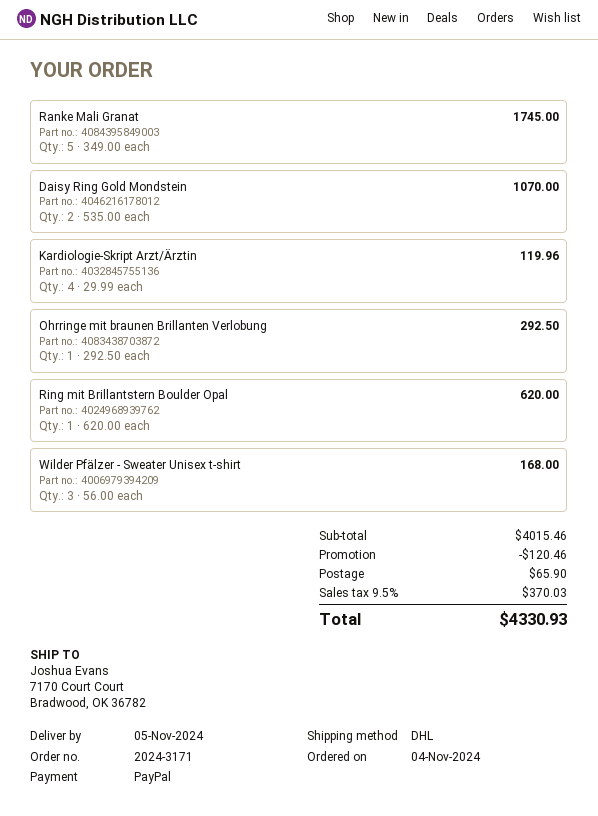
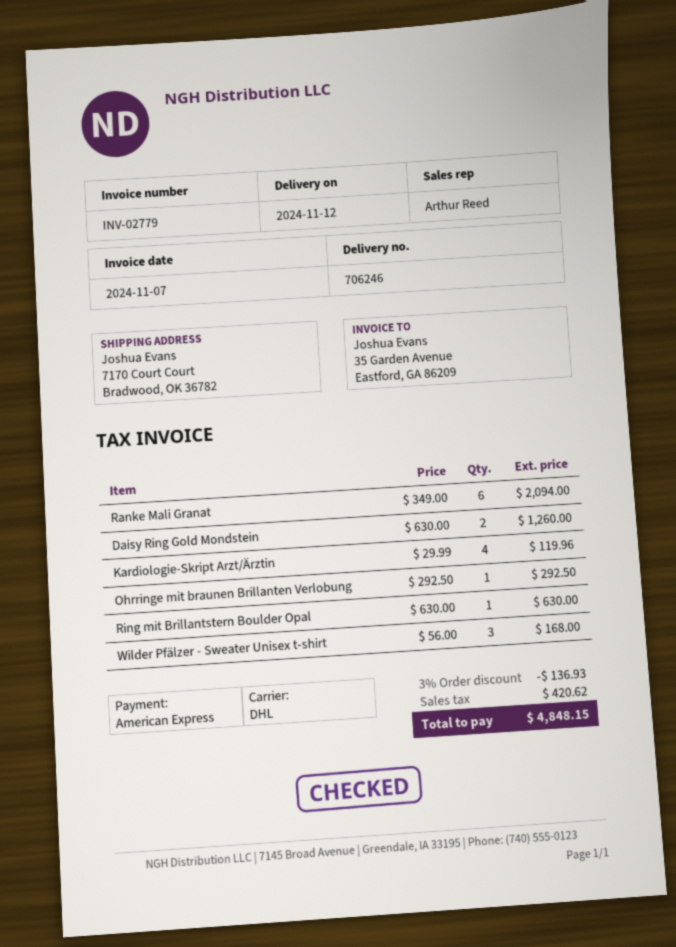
delivery date: 2024-11-05 -> 2024-11-12
payment method: PayPal -> American Express
Ranke Mali Granat: 5 x 349.00 = 1745.00 -> 6 x 349.00 = 2094.00
Daisy Ring Gold Mondstein: 2 x 535.00 = 1070.00 -> 2 x 630.00 = 1260.00
Ring mit Brillantstern Boulder Opal: 1 x 620.00 = 620.00 -> 1 x 630.00 = 630.00
discount: 120.46 -> 136.93
shipping: 65.90 -> none
tax: 370.03 -> 420.62
total: 4330.93 -> 4848.15

